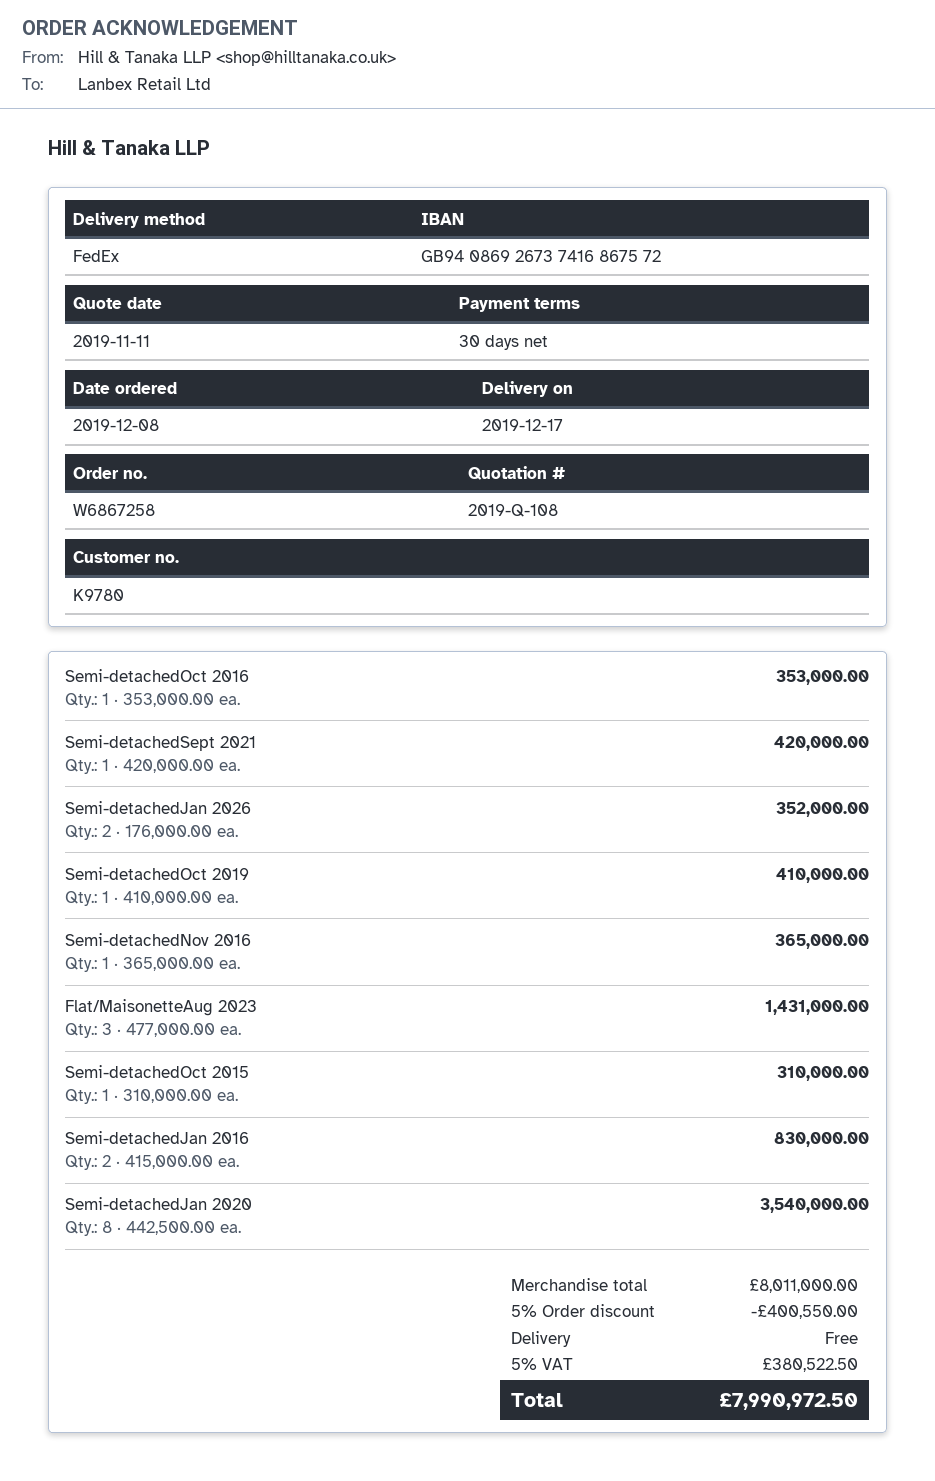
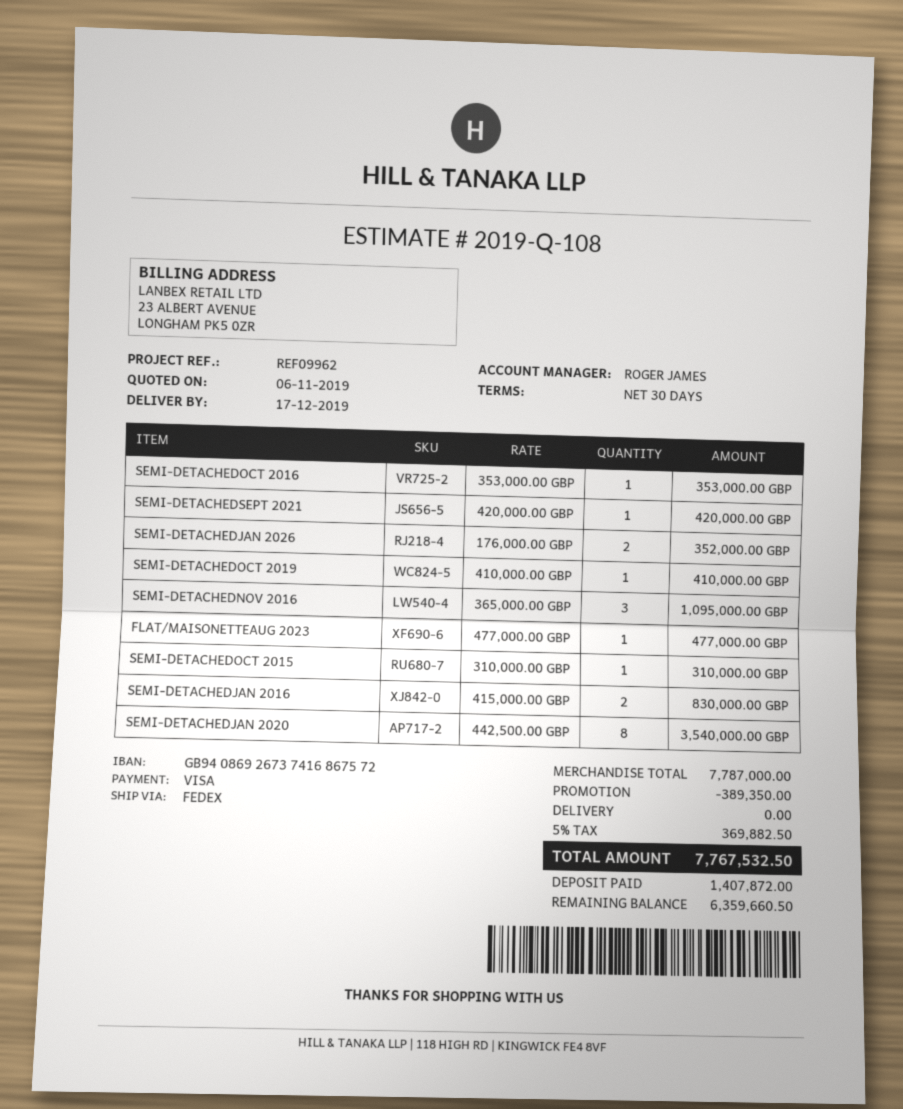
quote date: 2019-11-11 -> 2019-11-06
Semi-detachedNov 2016: 1 x 365000.00 = 365000.00 -> 3 x 365000.00 = 1095000.00
Flat/MaisonetteAug 2023: 3 x 477000.00 = 1431000.00 -> 1 x 477000.00 = 477000.00
subtotal: 8011000.00 -> 7787000.00
discount: 400550.00 -> 389350.00
tax: 5% = 380522.50 -> 5% = 369882.50
total: 7990972.50 -> 7767532.50

